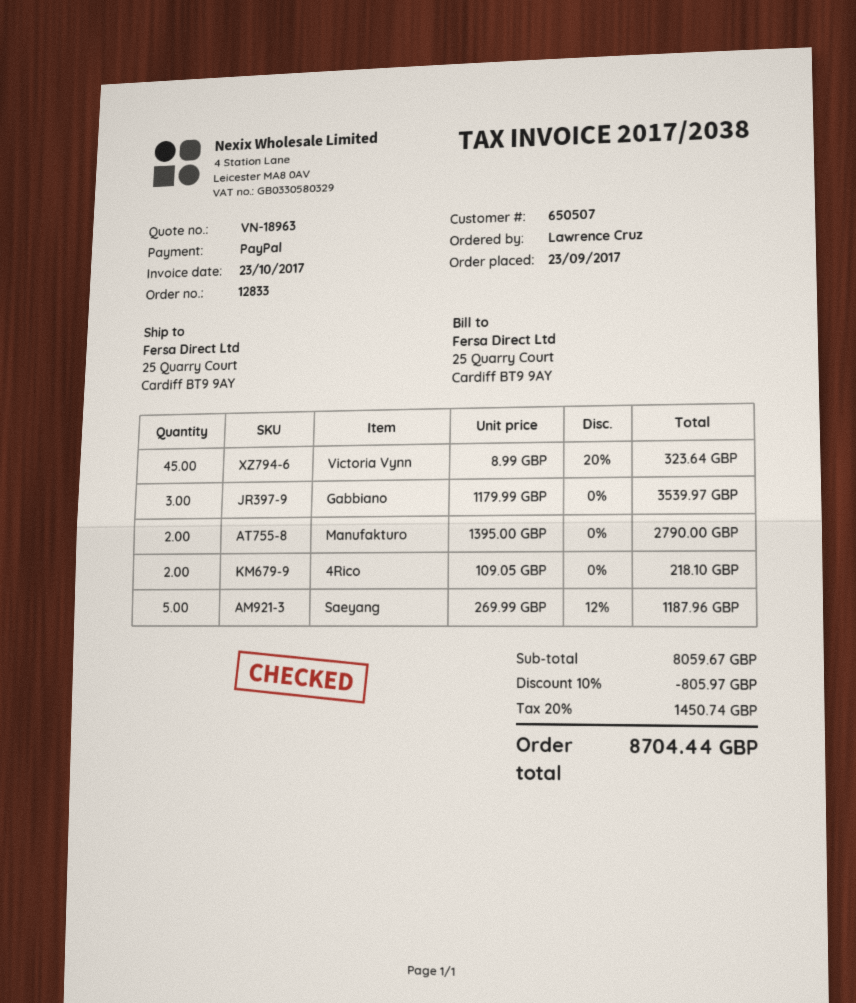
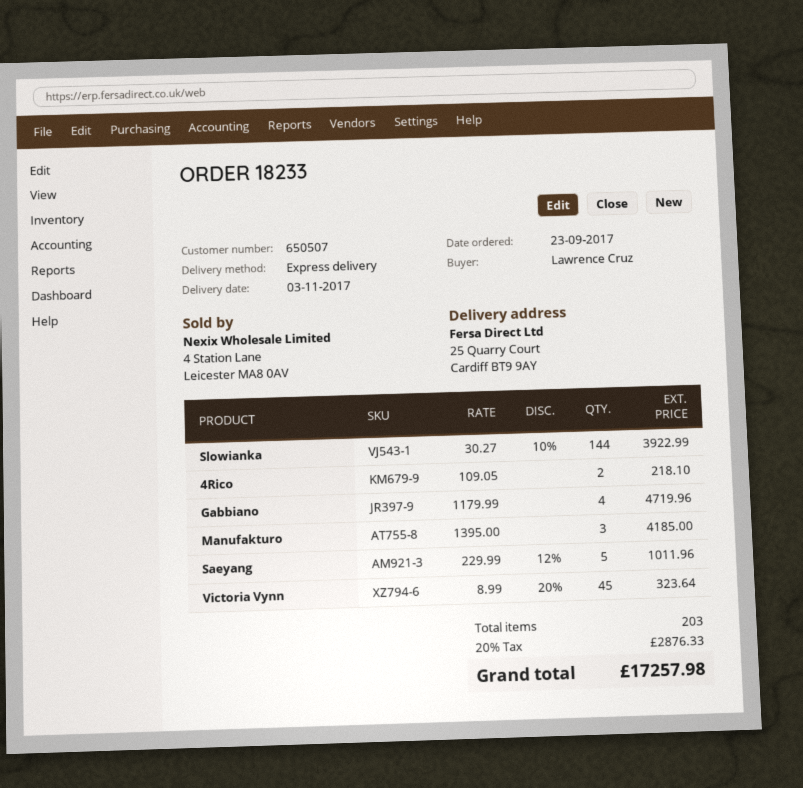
order number: 12833 -> 18233
Gabbiano: 3 x 1179.99 = 3539.97 -> 4 x 1179.99 = 4719.96
Manufakturo: 2 x 1395.00 = 2790.00 -> 3 x 1395.00 = 4185.00
Saeyang: 5 x 269.99 - 12% = 1187.96 -> 5 x 229.99 - 12% = 1011.96
Slowianka: none -> 144 x 30.27 - 10% = 3922.99
discount: 10% = 805.97 -> none
tax: 20% = 1450.74 -> 20% = 2876.33
total: 8704.44 -> 17257.98

